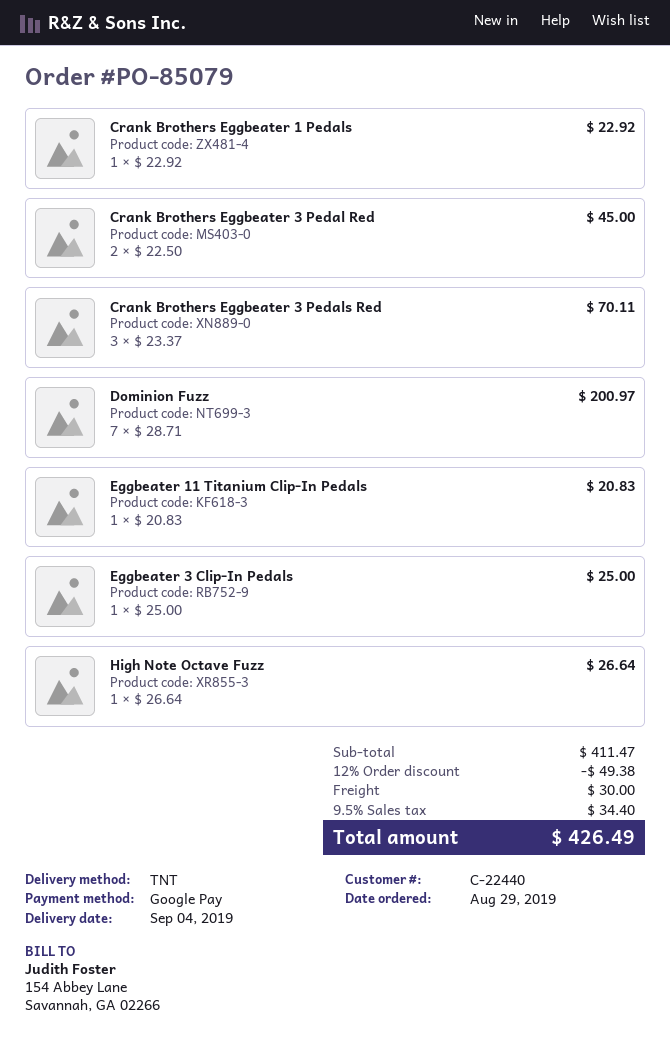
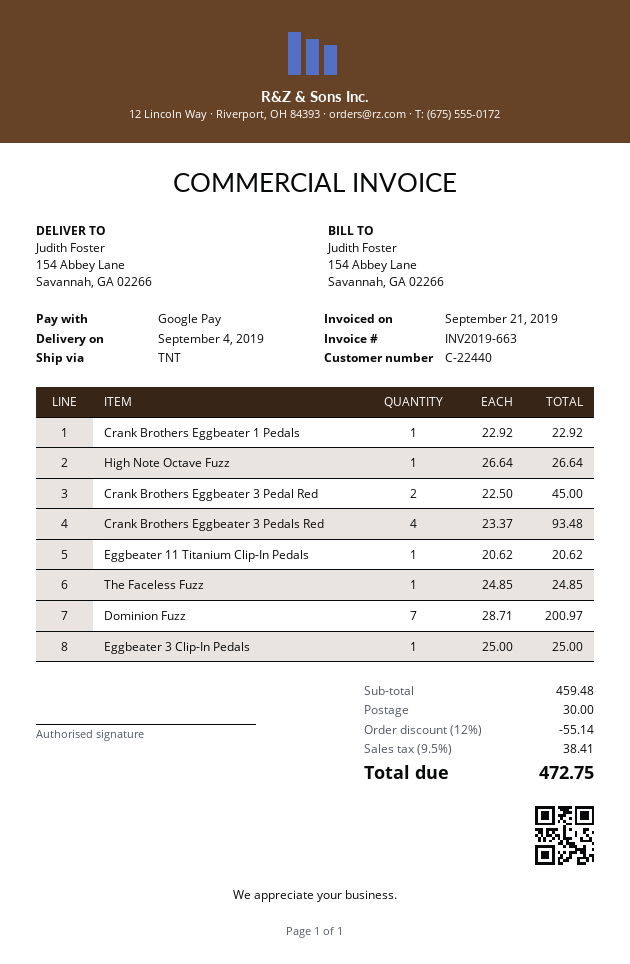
Crank Brothers Eggbeater 3 Pedals Red: 3 x 23.37 = 70.11 -> 4 x 23.37 = 93.48
Eggbeater 11 Titanium Clip-In Pedals: 1 x 20.83 = 20.83 -> 1 x 20.62 = 20.62
The Faceless Fuzz: none -> 1 x 24.85 = 24.85
subtotal: 411.47 -> 459.48
discount: 12% = 49.38 -> 12% = 55.14
tax: 9.5% = 34.40 -> 9.5% = 38.41
total: 426.49 -> 472.75

